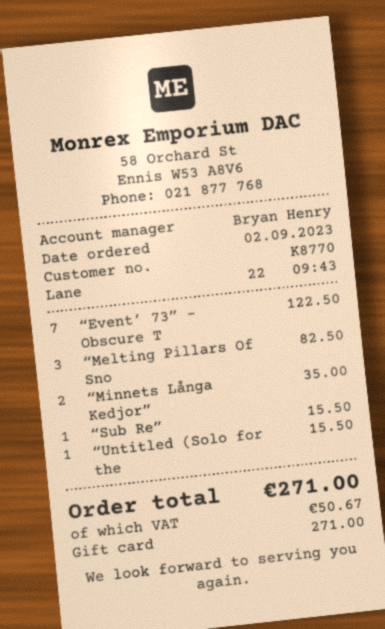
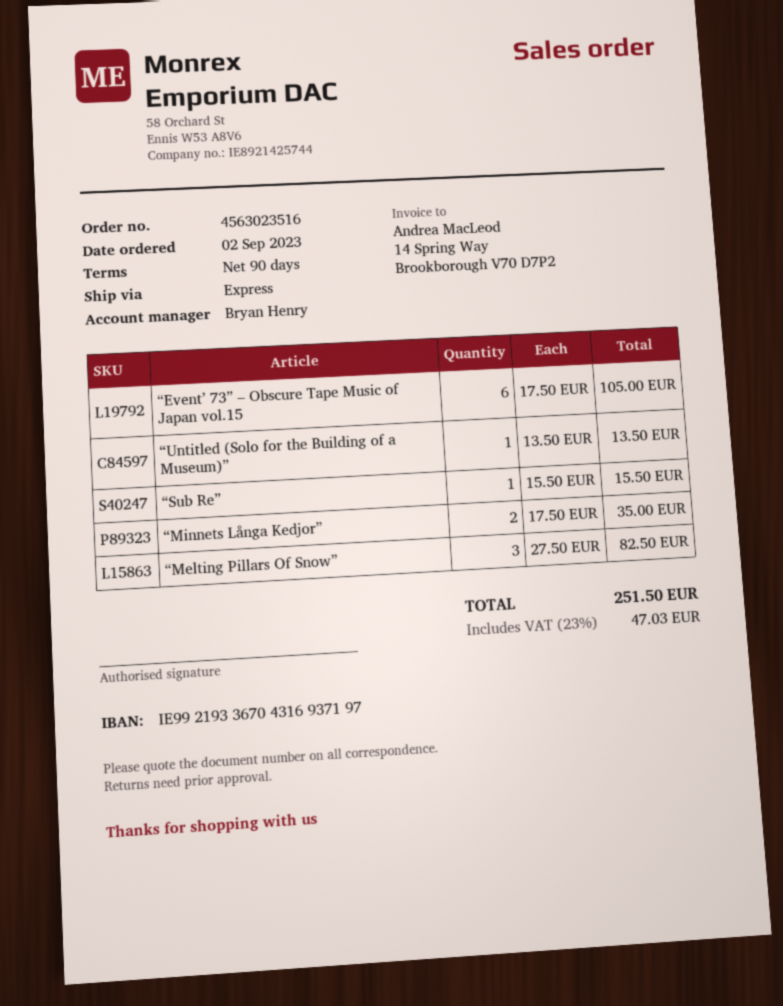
“Event’ 73” – Obscure T: 7 for 122.50 -> 6 for 105.00
“Untitled (Solo for the: 1 for 15.50 -> 1 for 13.50
tax: 50.67 -> 47.03
total: 271.00 -> 251.50

